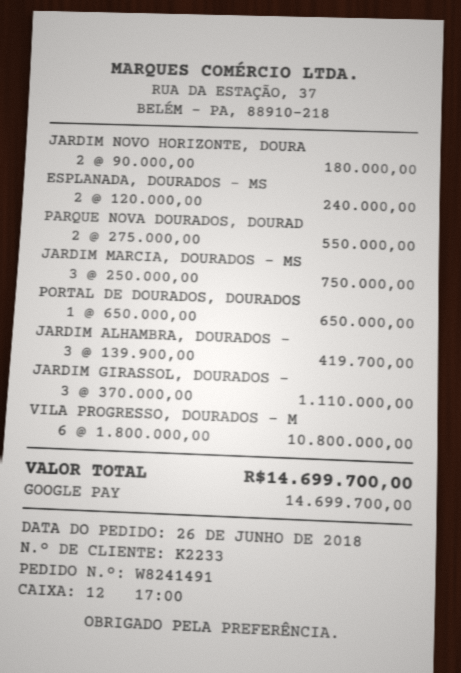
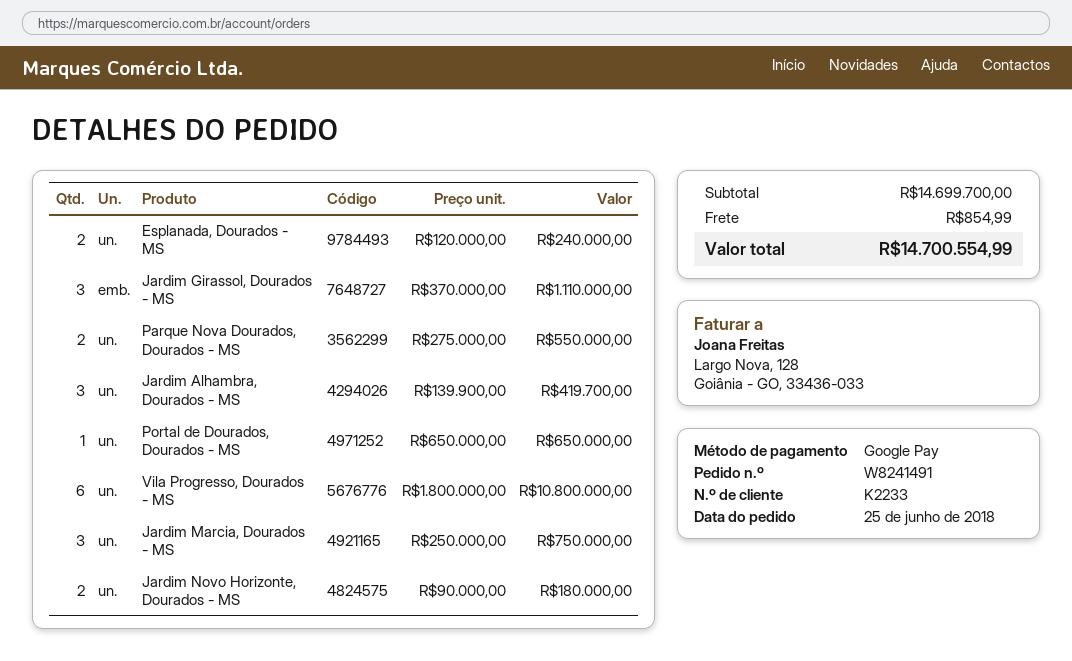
order date: 2018-06-26 -> 2018-06-25
shipping: none -> 854.99
total: 14699700.00 -> 14700554.99

